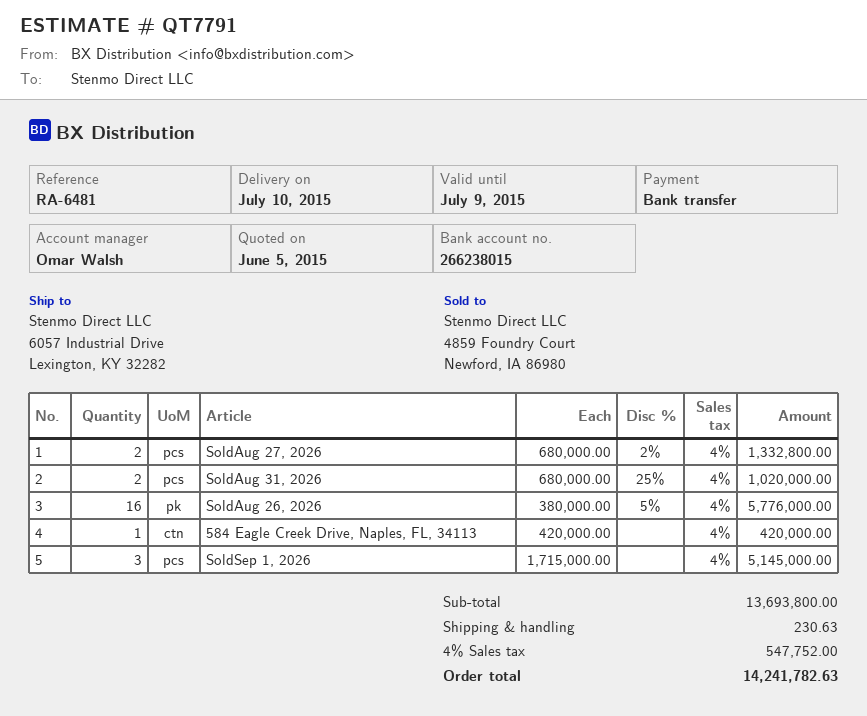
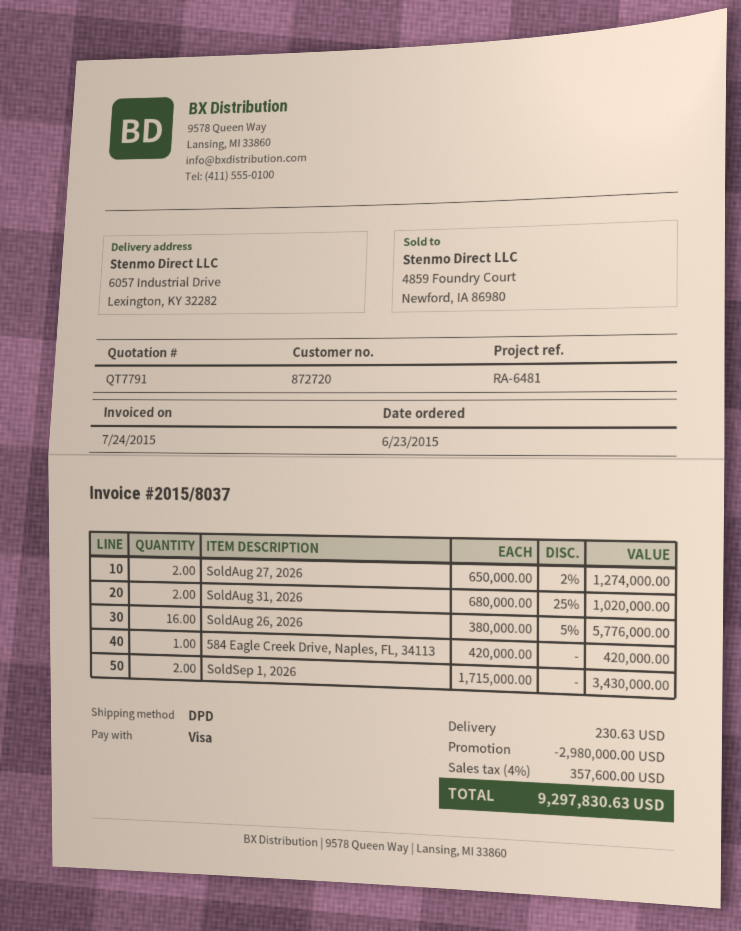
payment method: bank transfer -> Visa
SoldAug 27, 2026: 2 x 680000.00 - 2% = 1332800.00 -> 2 x 650000.00 - 2% = 1274000.00
SoldSep 1, 2026: 3 x 1715000.00 = 5145000.00 -> 2 x 1715000.00 = 3430000.00
discount: none -> 2980000.00
tax: 4% = 547752.00 -> 4% = 357600.00
total: 14241782.63 -> 9297830.63

